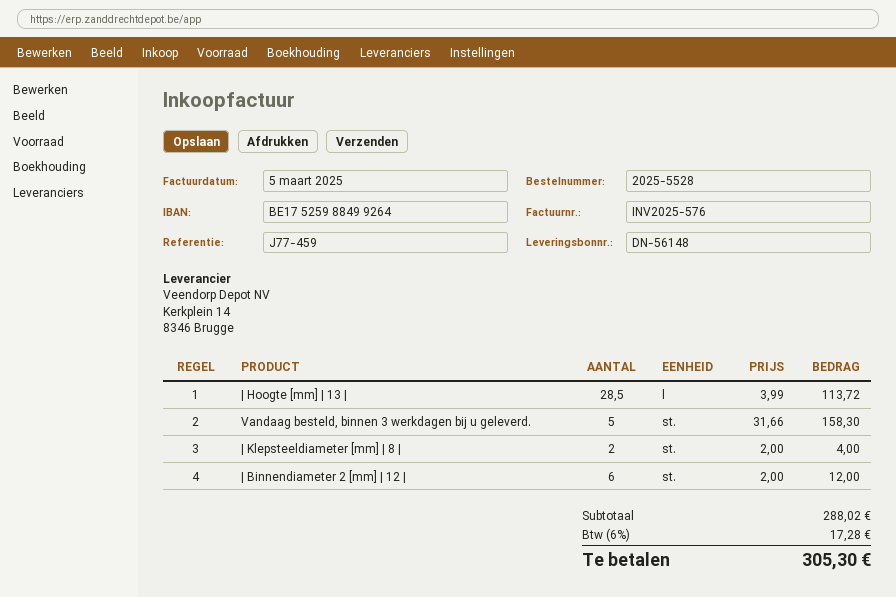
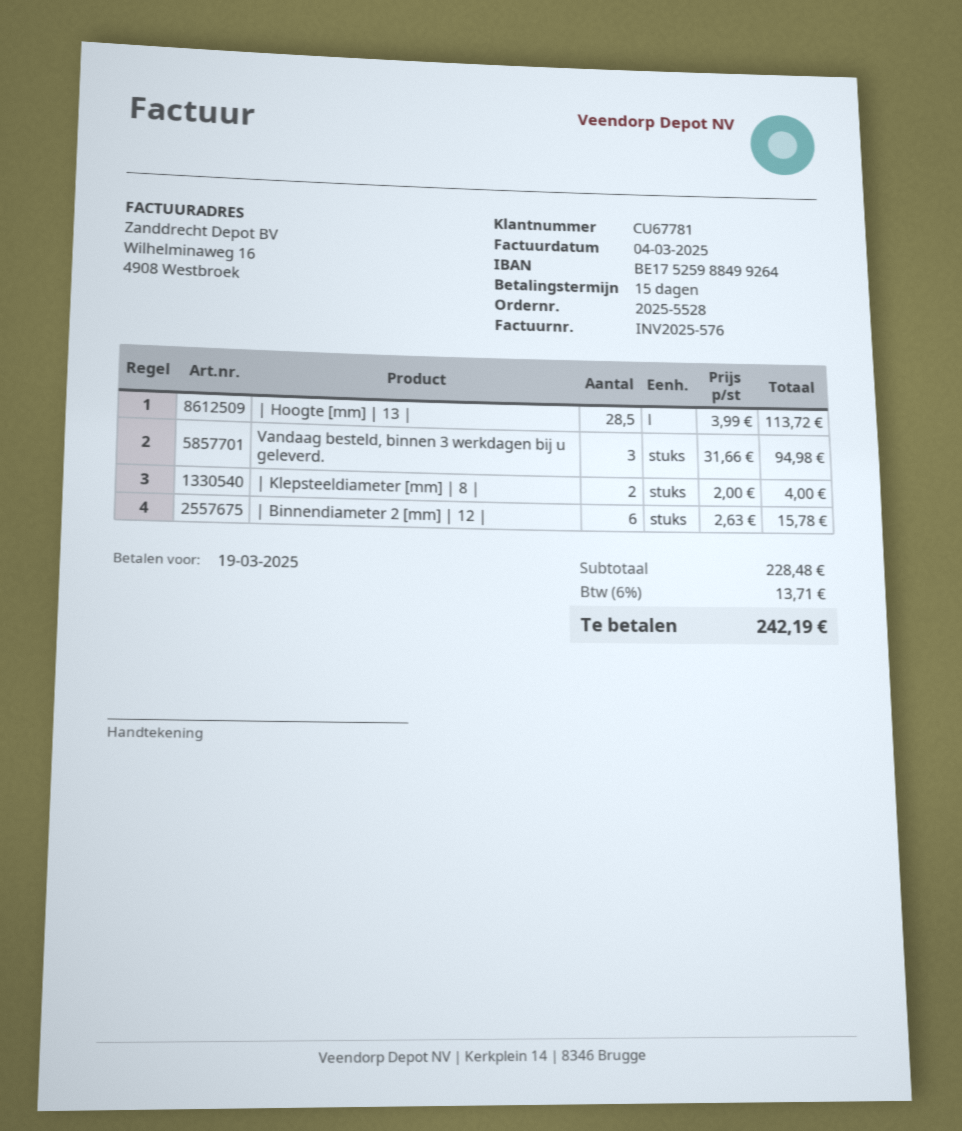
invoice date: 2025-03-05 -> 2025-03-04
Vandaag besteld, binnen 3 werkdagen bij u geleverd.: 5 x 31.66 = 158.30 -> 3 x 31.66 = 94.98
| Binnendiameter 2 [mm] | 12 |: 6 x 2.00 = 12.00 -> 6 x 2.63 = 15.78
subtotal: 288.02 -> 228.48
tax: 6% = 17.28 -> 6% = 13.71
total: 305.30 -> 242.19

